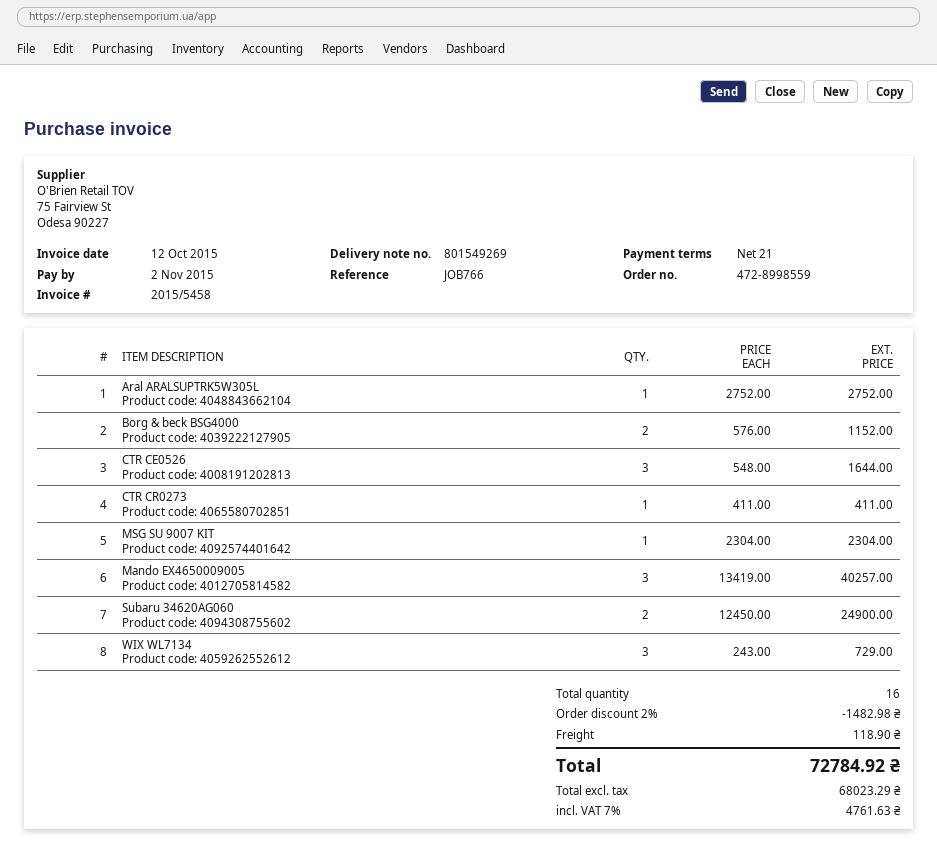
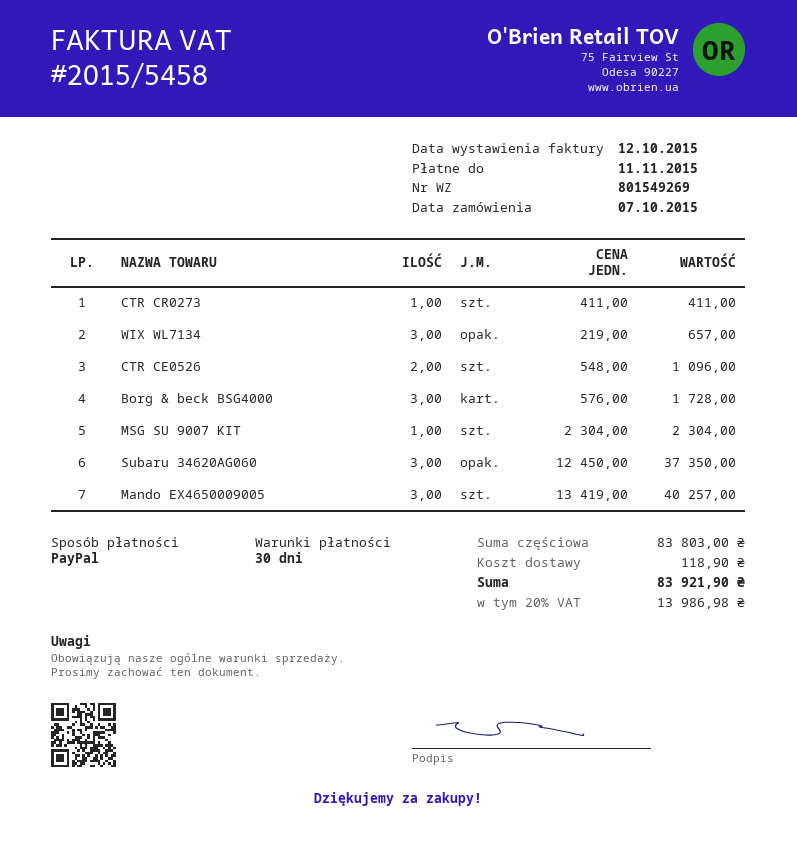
payment terms: 21 days -> 30 days
due date: 2015-11-02 -> 2015-11-11
Aral ARALSUPTRK5W305L: 1 x 2752.00 = 2752.00 -> none
Borg & beck BSG4000: 2 x 576.00 = 1152.00 -> 3 x 576.00 = 1728.00
CTR CE0526: 3 x 548.00 = 1644.00 -> 2 x 548.00 = 1096.00
Subaru 34620AG060: 2 x 12450.00 = 24900.00 -> 3 x 12450.00 = 37350.00
WIX WL7134: 3 x 243.00 = 729.00 -> 3 x 219.00 = 657.00
discount: 2% = 1482.98 -> none
tax: 7% = 4761.63 -> 20% = 13986.98
total: 72784.92 -> 83921.90

